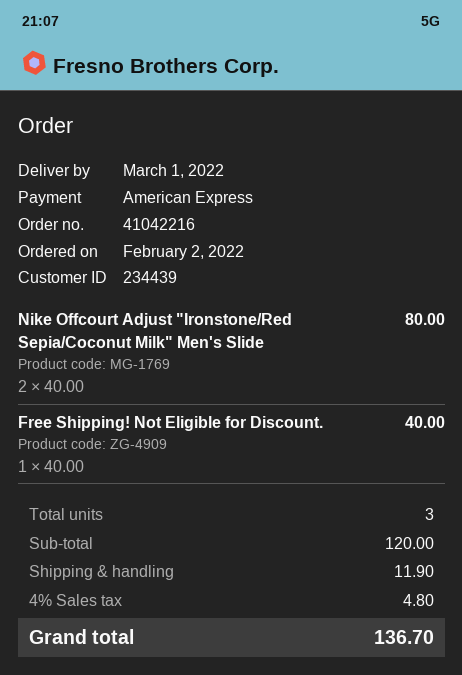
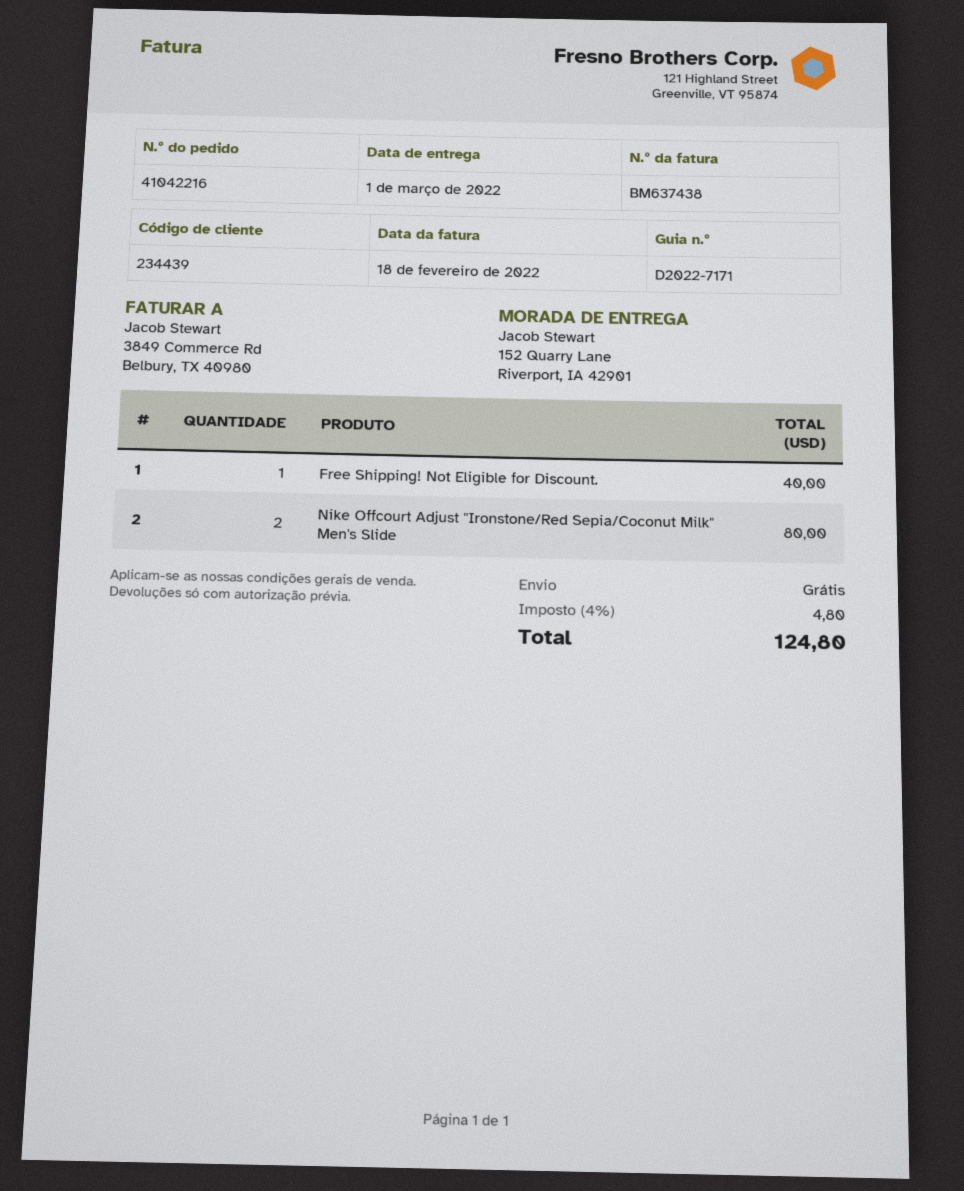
shipping: 11.90 -> 0.00
total: 136.70 -> 124.80

